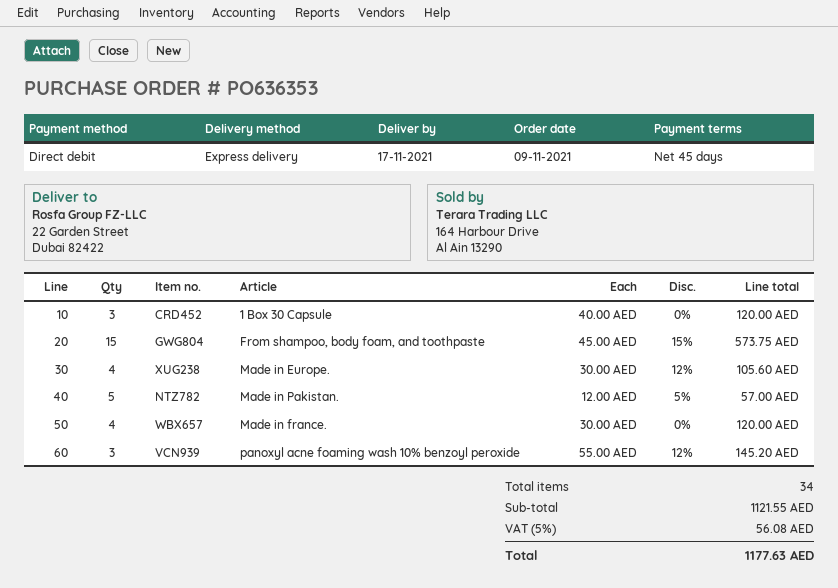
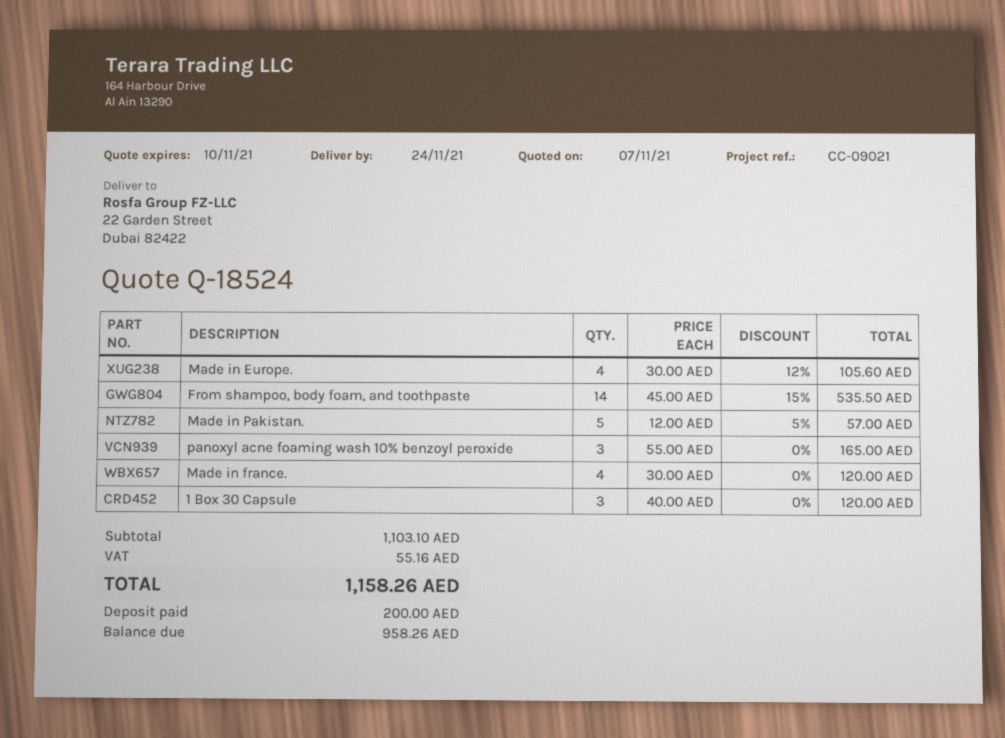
delivery date: 2021-11-17 -> 2021-11-24
From shampoo, body foam, and toothpaste: 15 x 45.00 - 15% = 573.75 -> 14 x 45.00 - 15% = 535.50
panoxyl acne foaming wash 10% benzoyl peroxide: 3 x 55.00 - 12% = 145.20 -> 3 x 55.00 = 165.00
subtotal: 1121.55 -> 1103.10
tax: 56.08 -> 55.16
total: 1177.63 -> 1158.26

